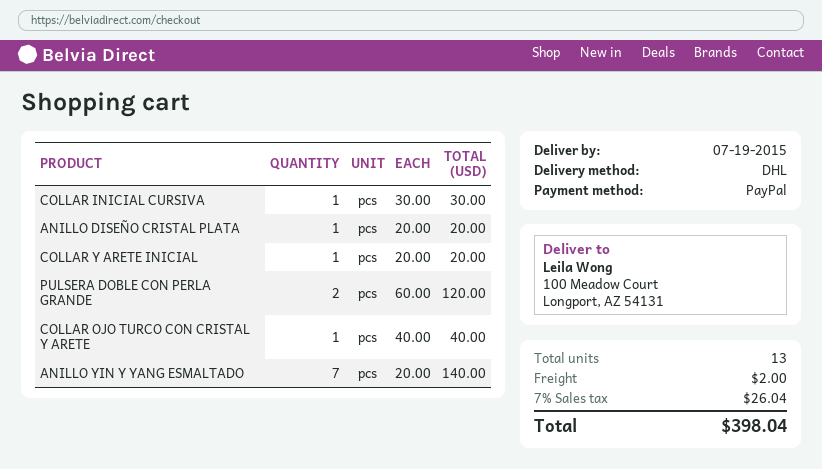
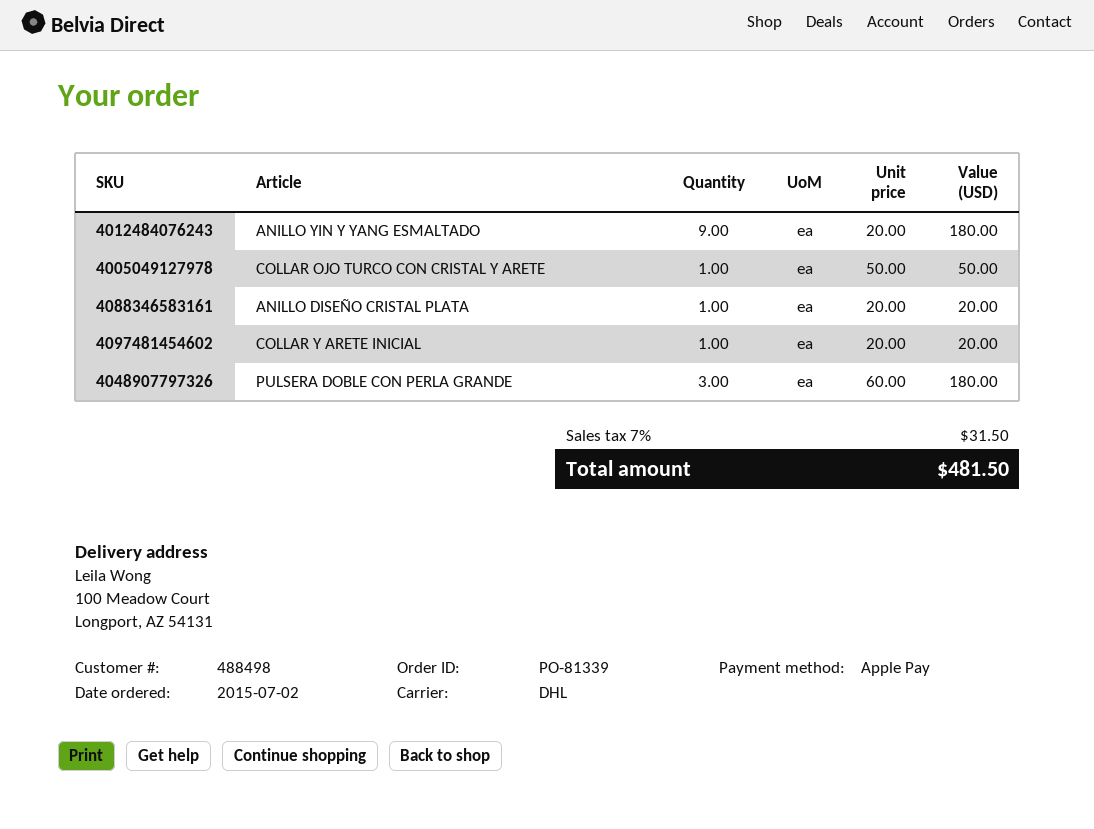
payment method: PayPal -> Apple Pay
COLLAR INICIAL CURSIVA: 1 x 30.00 = 30.00 -> none
PULSERA DOBLE CON PERLA GRANDE: 2 x 60.00 = 120.00 -> 3 x 60.00 = 180.00
COLLAR OJO TURCO CON CRISTAL Y ARETE: 1 x 40.00 = 40.00 -> 1 x 50.00 = 50.00
ANILLO YIN Y YANG ESMALTADO: 7 x 20.00 = 140.00 -> 9 x 20.00 = 180.00
shipping: 2.00 -> none
tax: 7% = 26.04 -> 7% = 31.50
total: 398.04 -> 481.50

